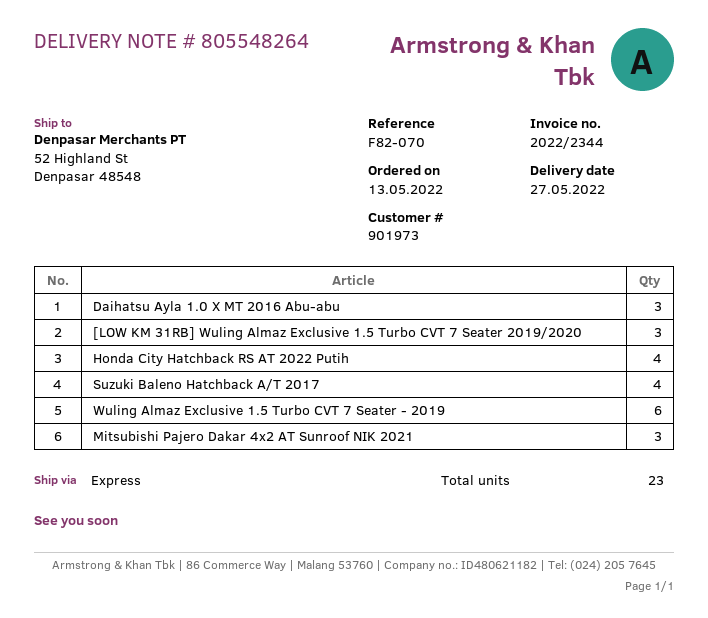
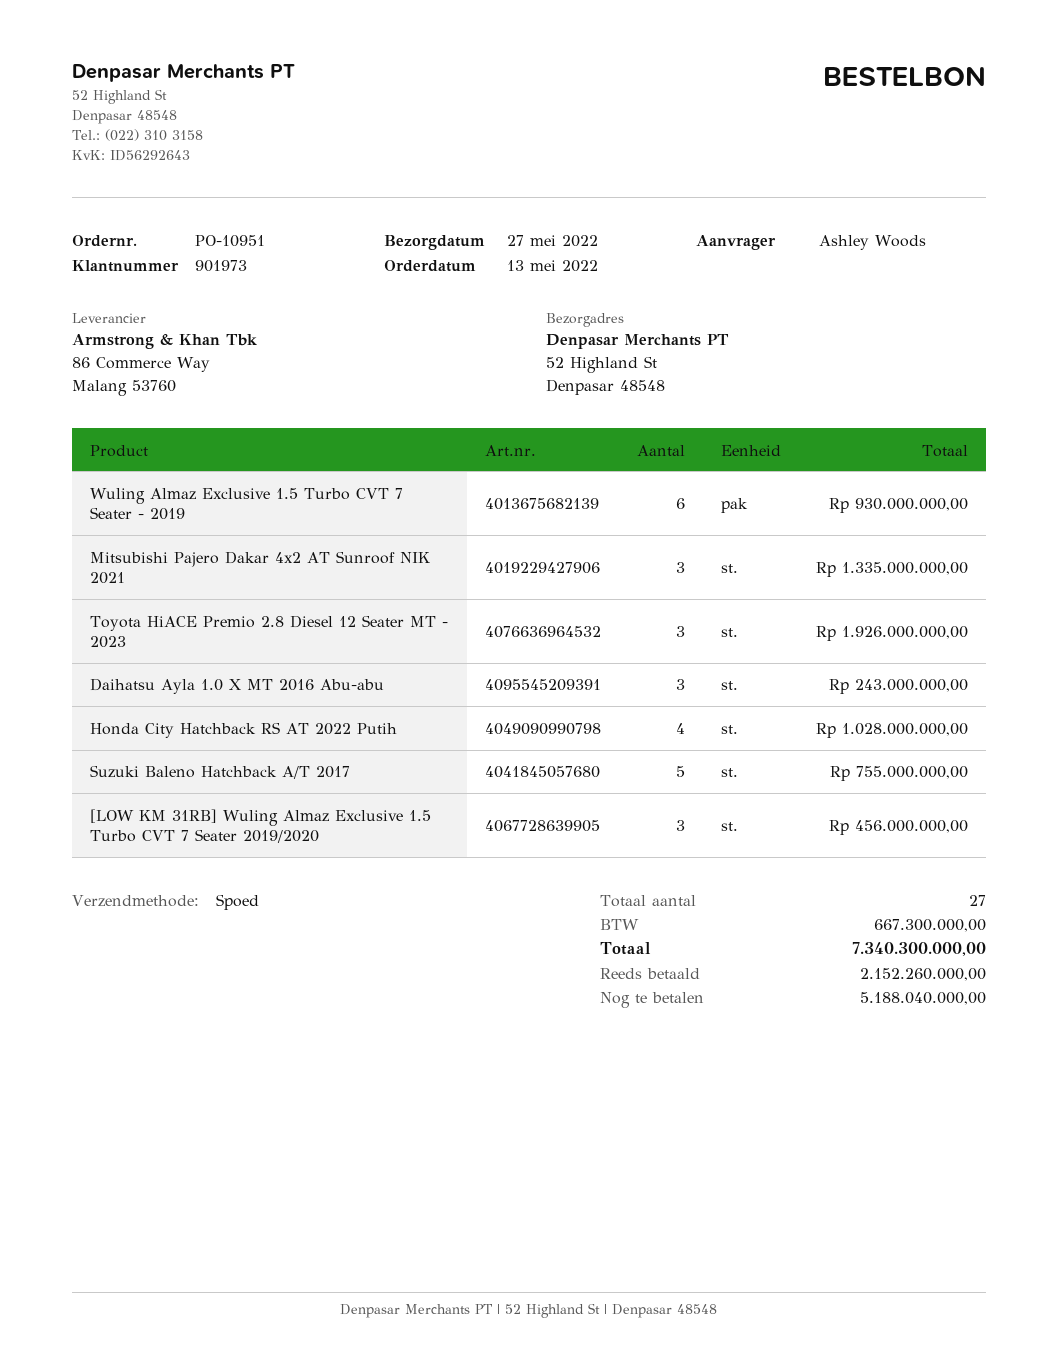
Suzuki Baleno Hatchback A/T 2017: 4 -> 5
Toyota HiACE Premio 2.8 Diesel 12 Seater MT - 2023: none -> 3
total quantity: 23 -> 27

